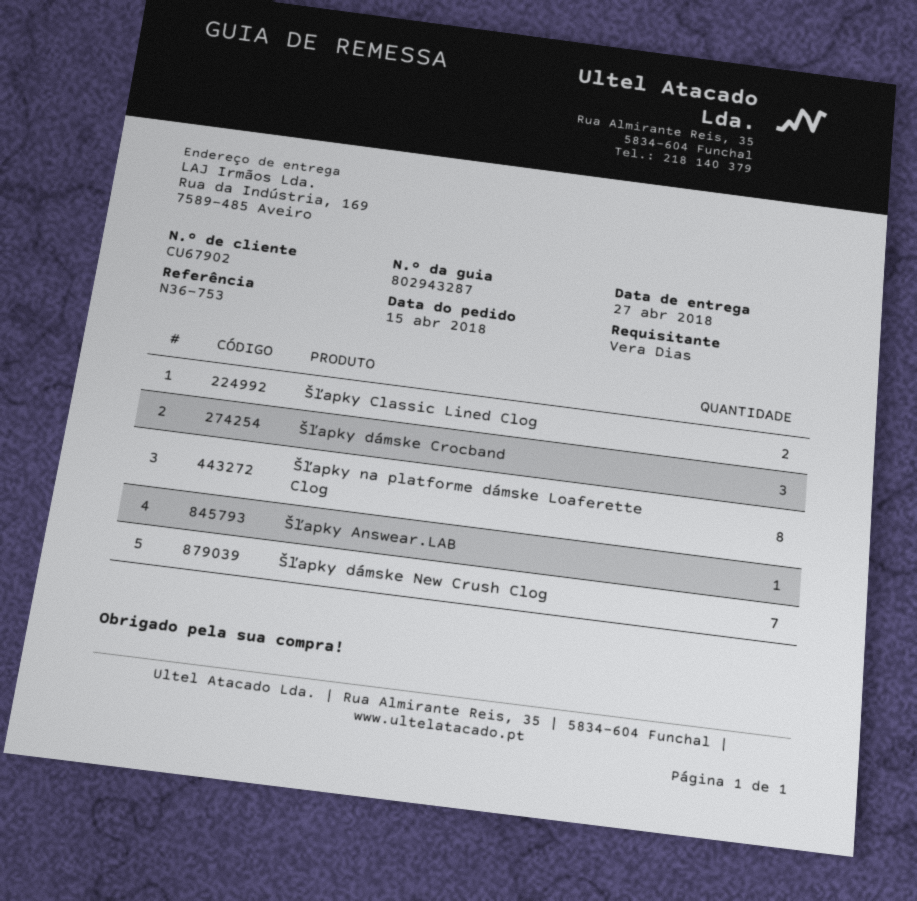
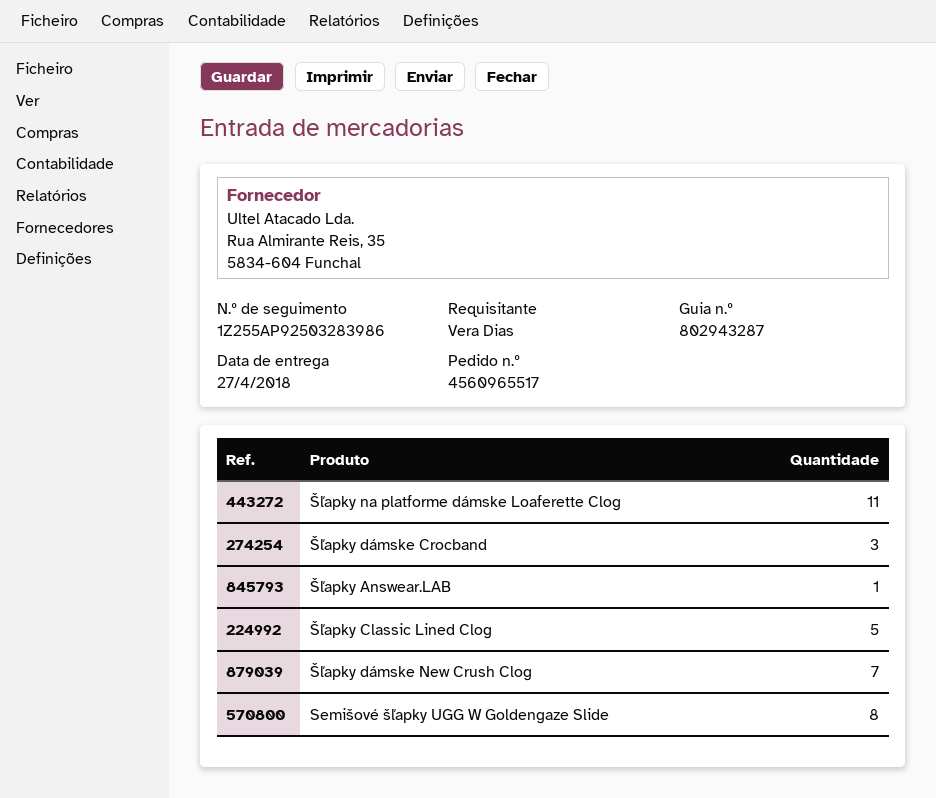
Šľapky Classic Lined Clog: 2 -> 5
Šľapky na platforme dámske Loaferette Clog: 8 -> 11
Semišové šľapky UGG W Goldengaze Slide: none -> 8

